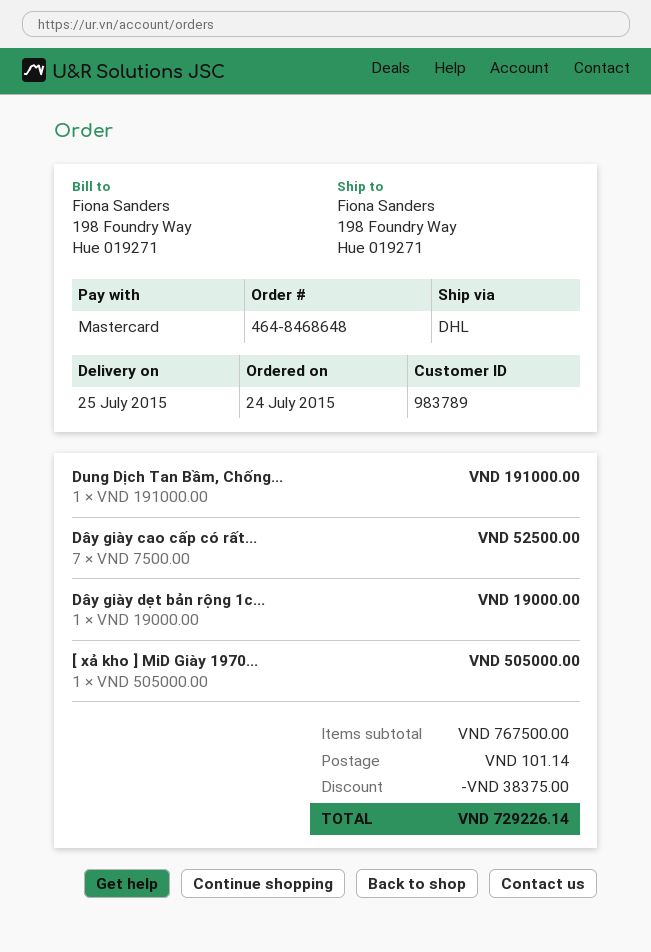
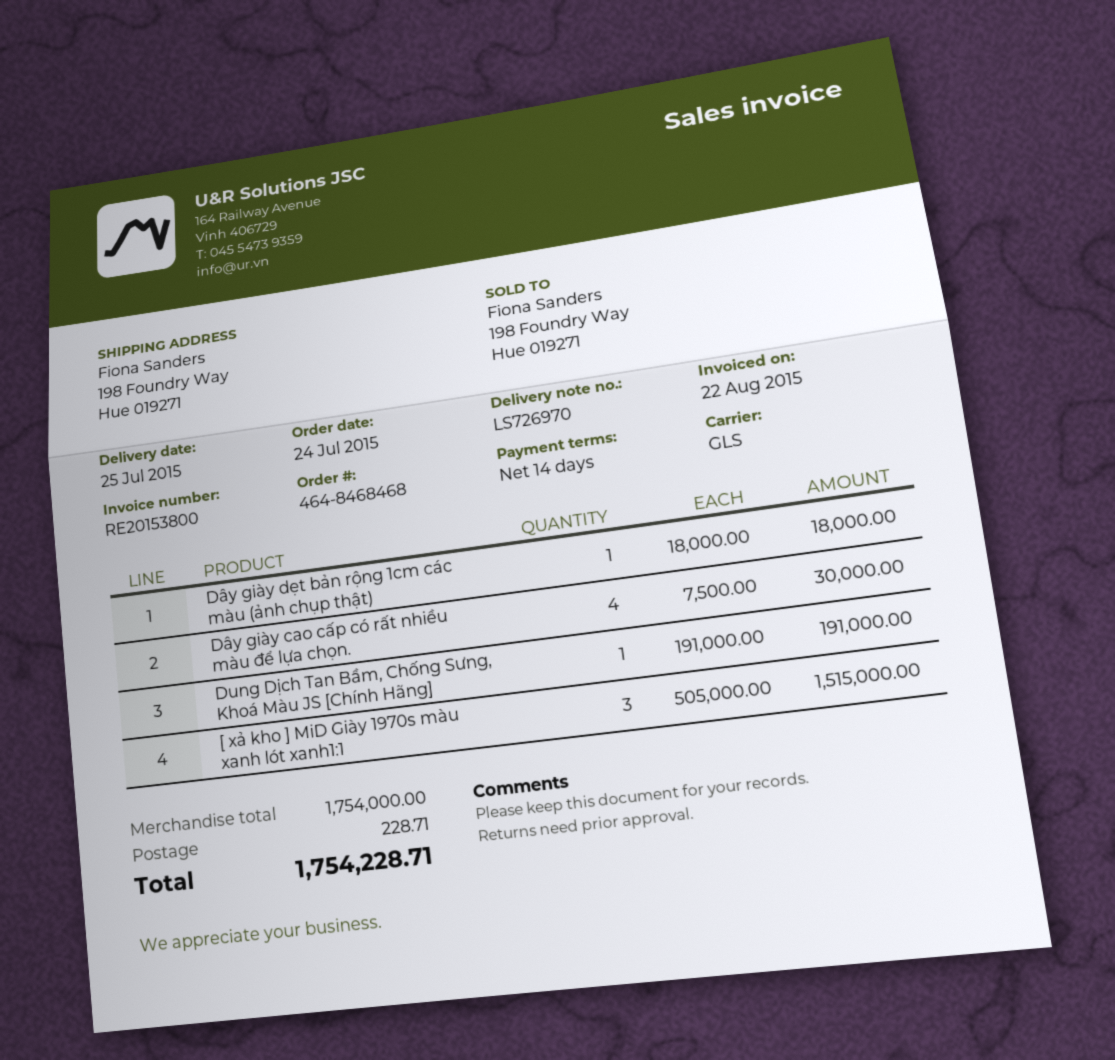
order number: 464-8468648 -> 464-8468468
shipping method: DHL -> GLS
Dây giày cao cấp có rất...: 7 x 7500.00 = 52500.00 -> 4 x 7500.00 = 30000.00
Dây giày dẹt bản rộng 1c...: 1 x 19000.00 = 19000.00 -> 1 x 18000.00 = 18000.00
[ xả kho ] MiD Giày 1970...: 1 x 505000.00 = 505000.00 -> 3 x 505000.00 = 1515000.00
subtotal: 767500.00 -> 1754000.00
discount: 38375.00 -> none
shipping: 101.14 -> 228.71
total: 729226.14 -> 1754228.71

